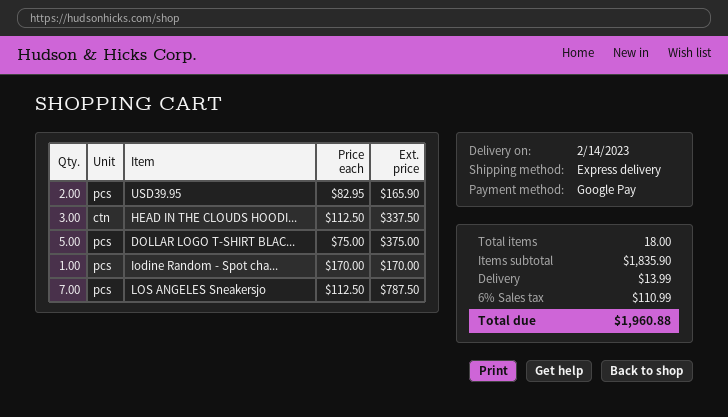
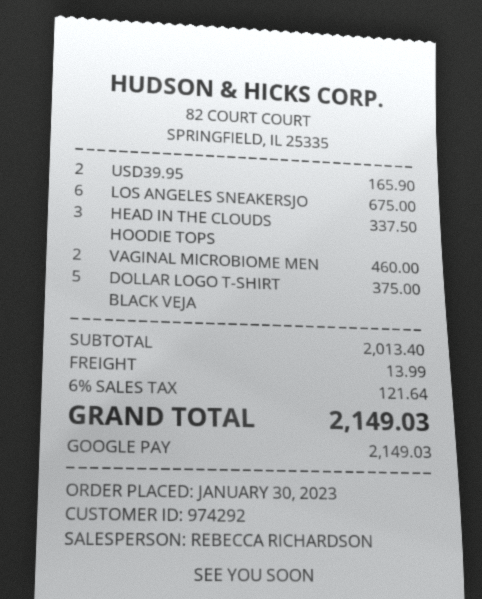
Iodine Random - Spot cha...: 1 for 170.00 -> none
LOS ANGELES Sneakersjo: 7 for 787.50 -> 6 for 675.00
VAGINAL MICROBIOME MEN: none -> 2 for 460.00
subtotal: 1835.90 -> 2013.40
tax: 6% = 110.99 -> 6% = 121.64
total: 1960.88 -> 2149.03

